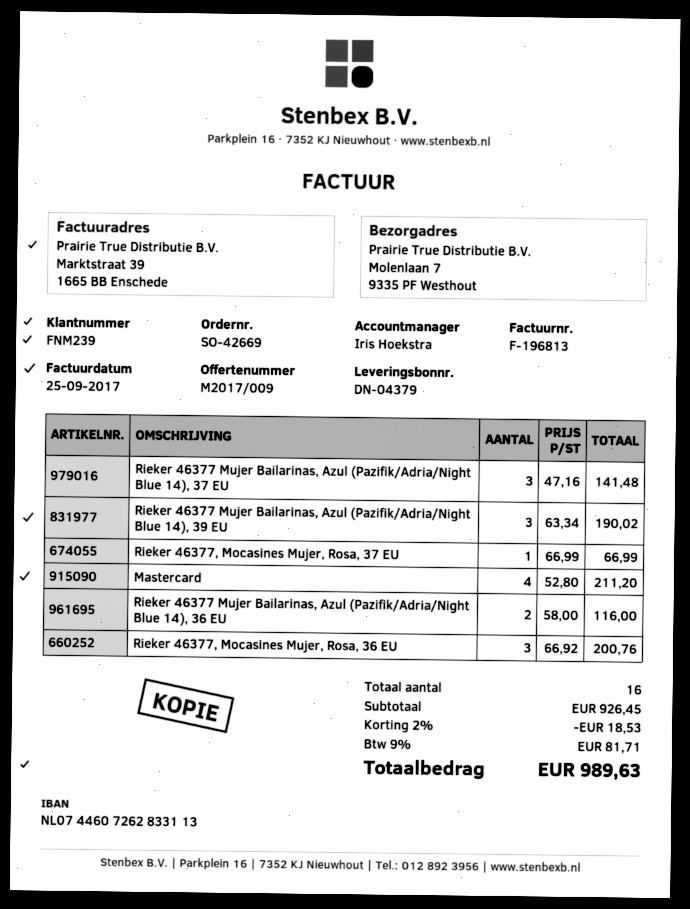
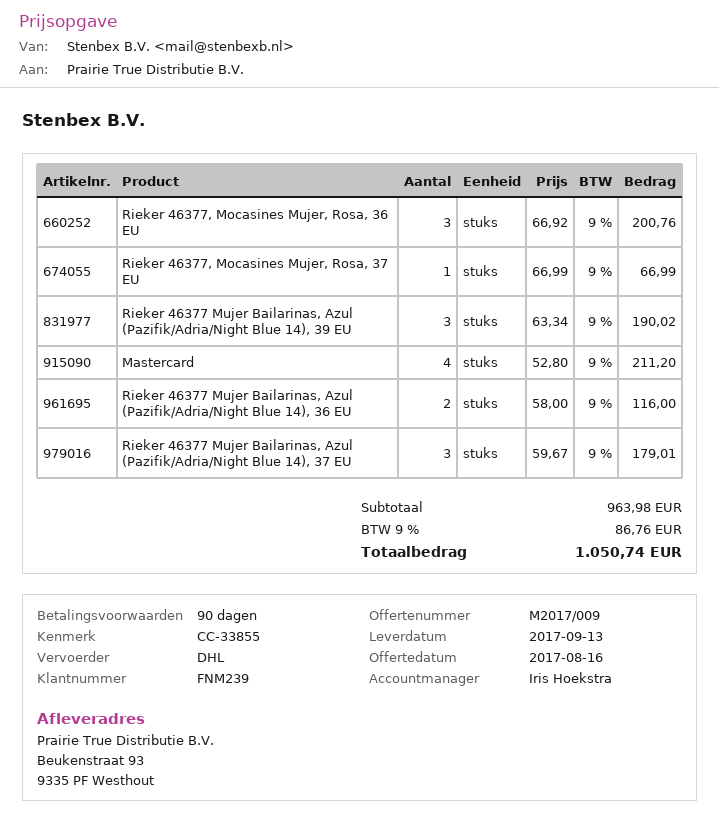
ship to: Molenlaan 7, 9335 PF Westhout -> Beukenstraat 93, 9335 PF Westhout
Rieker 46377 Mujer Bailarinas, Azul (Pazifik/Adria/Night Blue 14), 37 EU: 3 x 47.16 = 141.48 -> 3 x 59.67 = 179.01
subtotal: 926.45 -> 963.98
discount: 2% = 18.53 -> none
tax: 9% = 81.71 -> 9% = 86.76
total: 989.63 -> 1050.74

